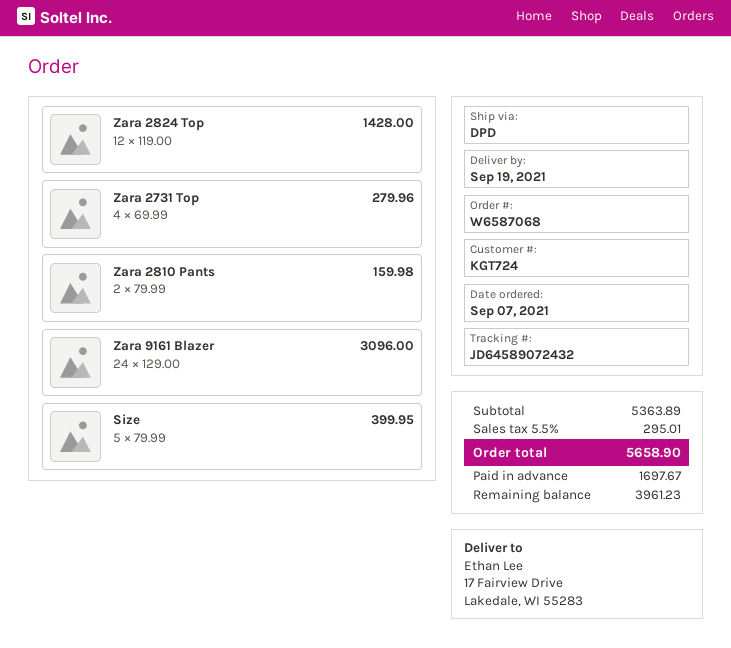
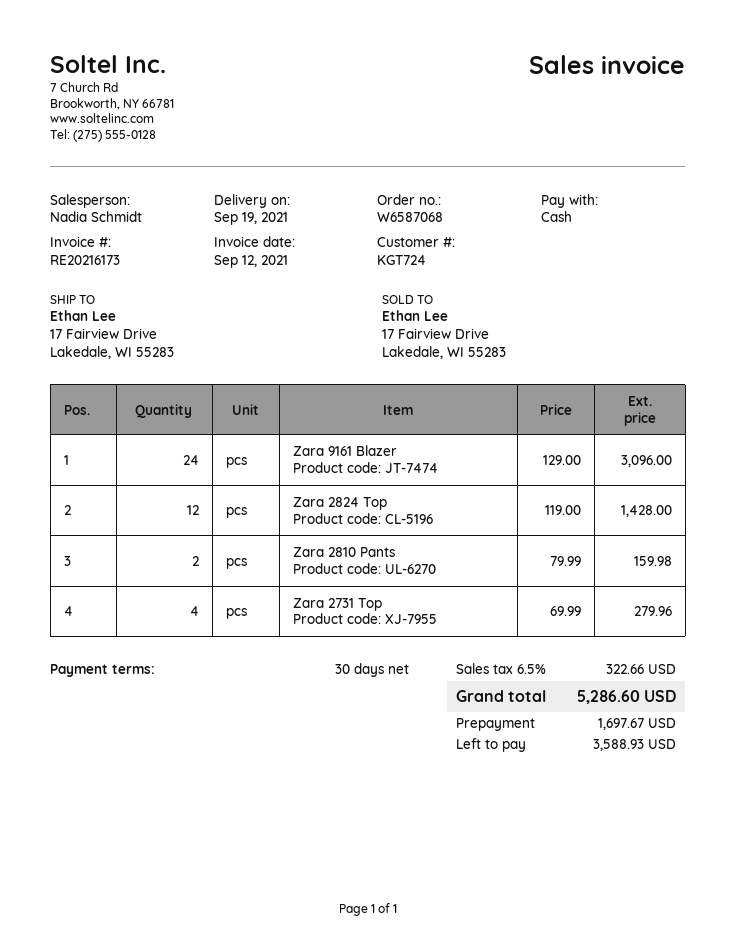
Size: 5 x 79.99 = 399.95 -> none
tax: 5.5% = 295.01 -> 6.5% = 322.66
total: 5658.90 -> 5286.60
balance: 3961.23 -> 3588.93

